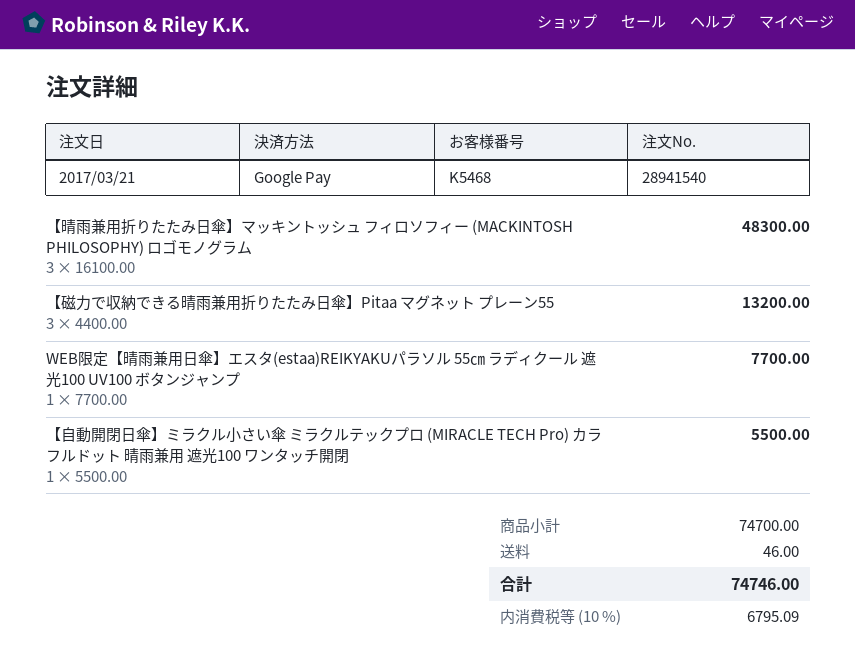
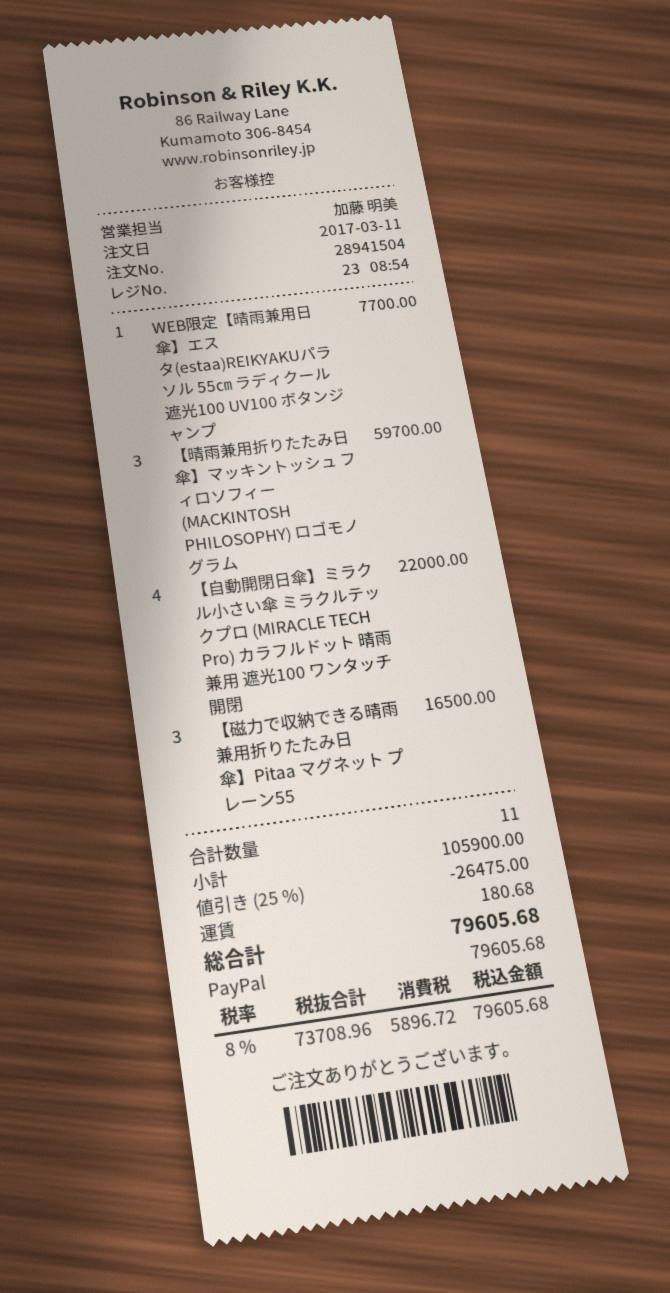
order number: 28941540 -> 28941504
order date: 2017-03-21 -> 2017-03-11
payment method: Google Pay -> PayPal
【晴雨兼用折りたたみ日傘】マッキントッシュ フィロソフィー (MACKINTOSH PHILOSOPHY) ロゴモノグラム: 3 for 48300.00 -> 3 for 59700.00
【磁力で収納できる晴雨兼用折りたたみ日傘】Pitaa マグネット プレーン55: 3 for 13200.00 -> 3 for 16500.00
【自動開閉日傘】ミラクル小さい傘 ミラクルテックプロ (MIRACLE TECH Pro) カラフルドット 晴雨兼用 遮光100 ワンタッチ開閉: 1 for 5500.00 -> 4 for 22000.00
subtotal: 74700.00 -> 105900.00
discount: none -> 25% = 26475.00
shipping: 46.00 -> 180.68
tax: 10% = 6795.09 -> 8% = 5896.72
total: 74746.00 -> 79605.68

